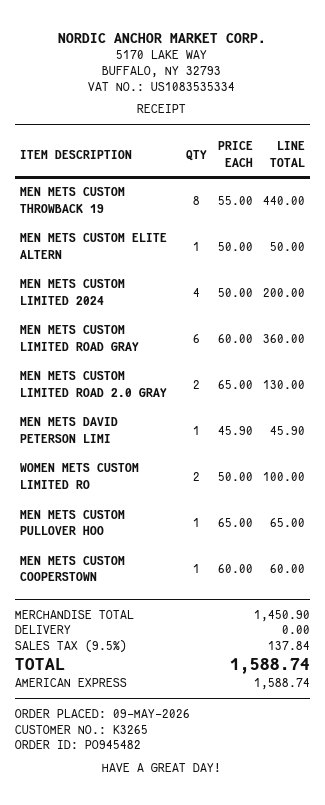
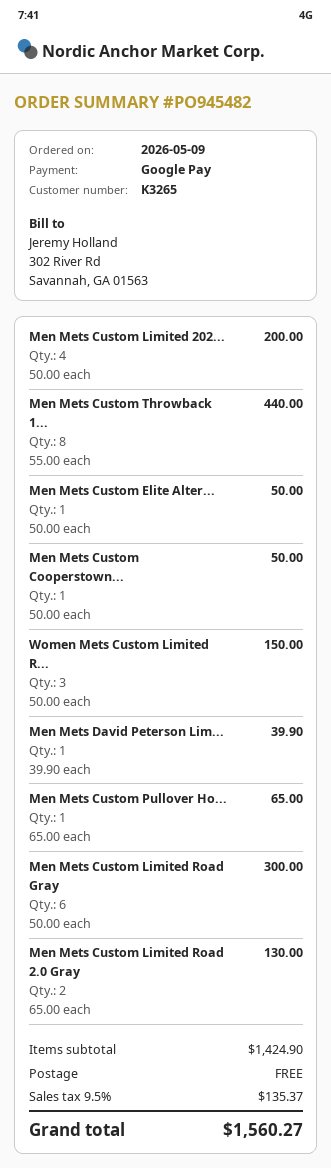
payment method: American Express -> Google Pay
MEN METS CUSTOM LIMITED ROAD GRAY: 6 x 60.00 = 360.00 -> 6 x 50.00 = 300.00
MEN METS DAVID PETERSON LIMI: 1 x 45.90 = 45.90 -> 1 x 39.90 = 39.90
WOMEN METS CUSTOM LIMITED RO: 2 x 50.00 = 100.00 -> 3 x 50.00 = 150.00
MEN METS CUSTOM COOPERSTOWN: 1 x 60.00 = 60.00 -> 1 x 50.00 = 50.00
subtotal: 1450.90 -> 1424.90
tax: 9.5% = 137.84 -> 9.5% = 135.37
total: 1588.74 -> 1560.27

